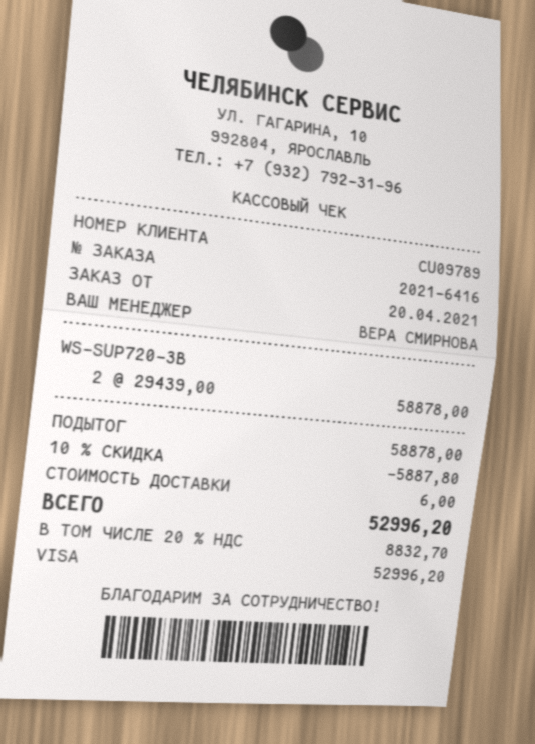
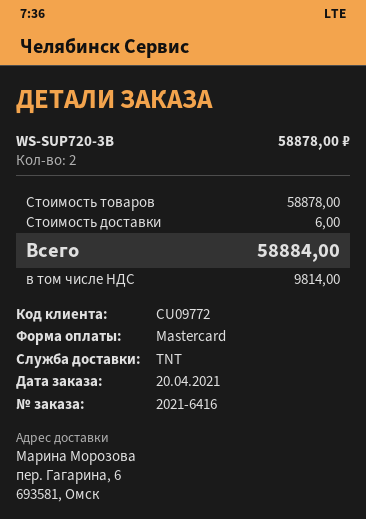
customer number: CU09789 -> CU09772
payment method: Visa -> Mastercard
discount: 10% = 5887.80 -> none
tax: 8832.70 -> 9814.00
total: 52996.20 -> 58884.00

